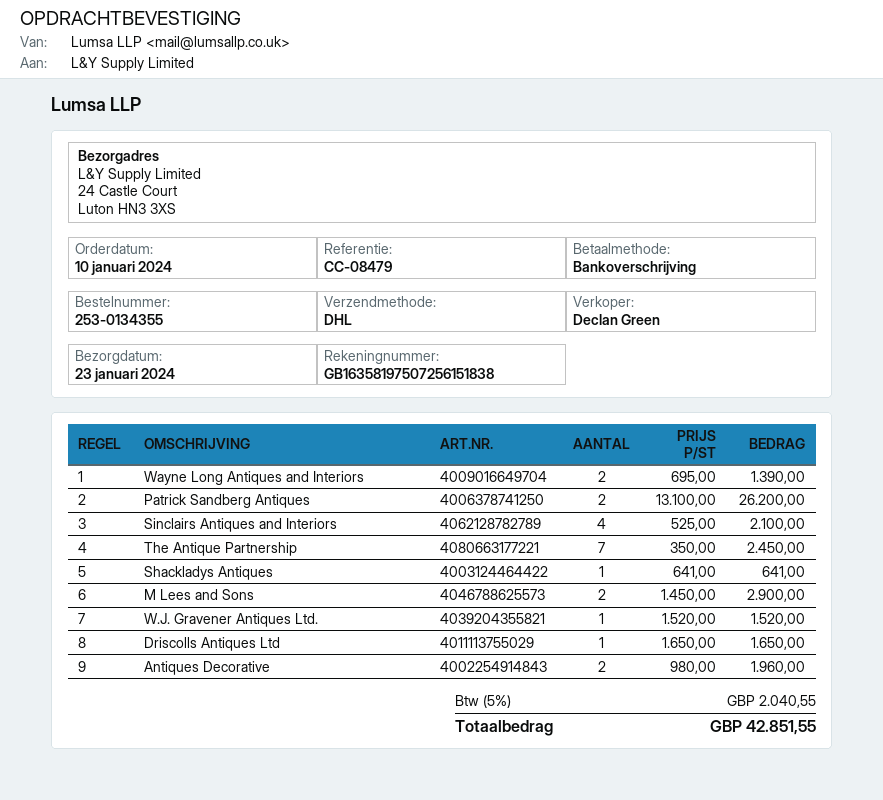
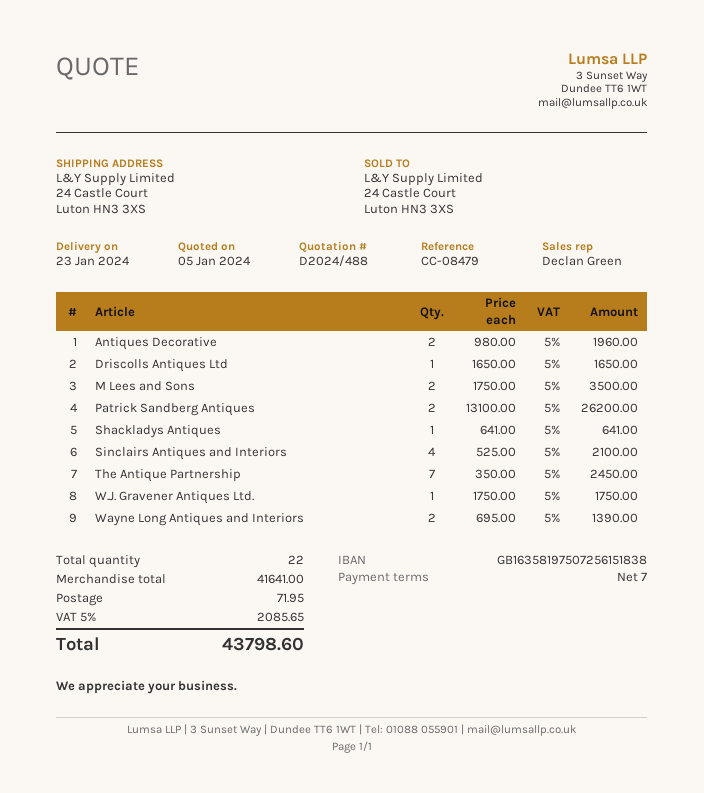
M Lees and Sons: 2 x 1450.00 = 2900.00 -> 2 x 1750.00 = 3500.00
W.J. Gravener Antiques Ltd.: 1 x 1520.00 = 1520.00 -> 1 x 1750.00 = 1750.00
shipping: none -> 71.95
tax: 5% = 2040.55 -> 5% = 2085.65
total: 42851.55 -> 43798.60

